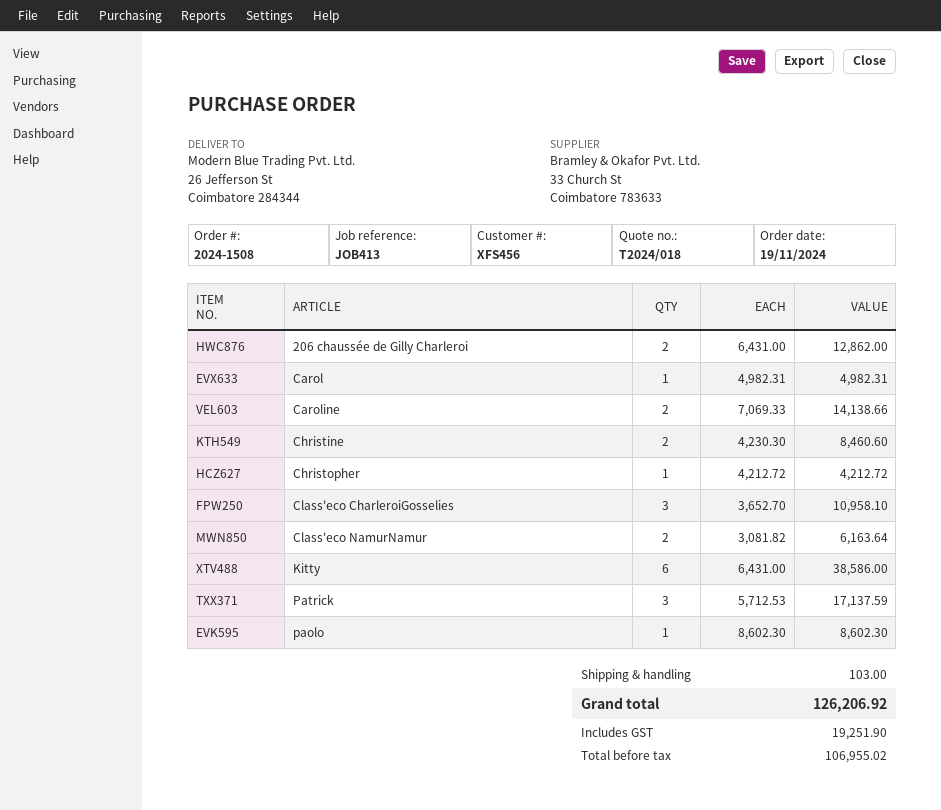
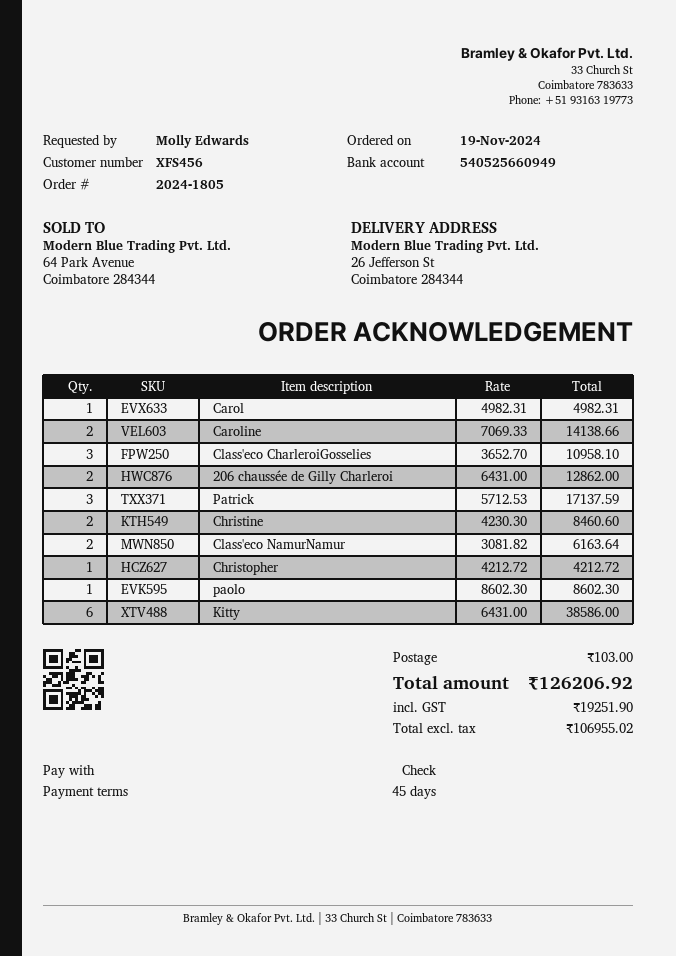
order number: 2024-1508 -> 2024-1805

